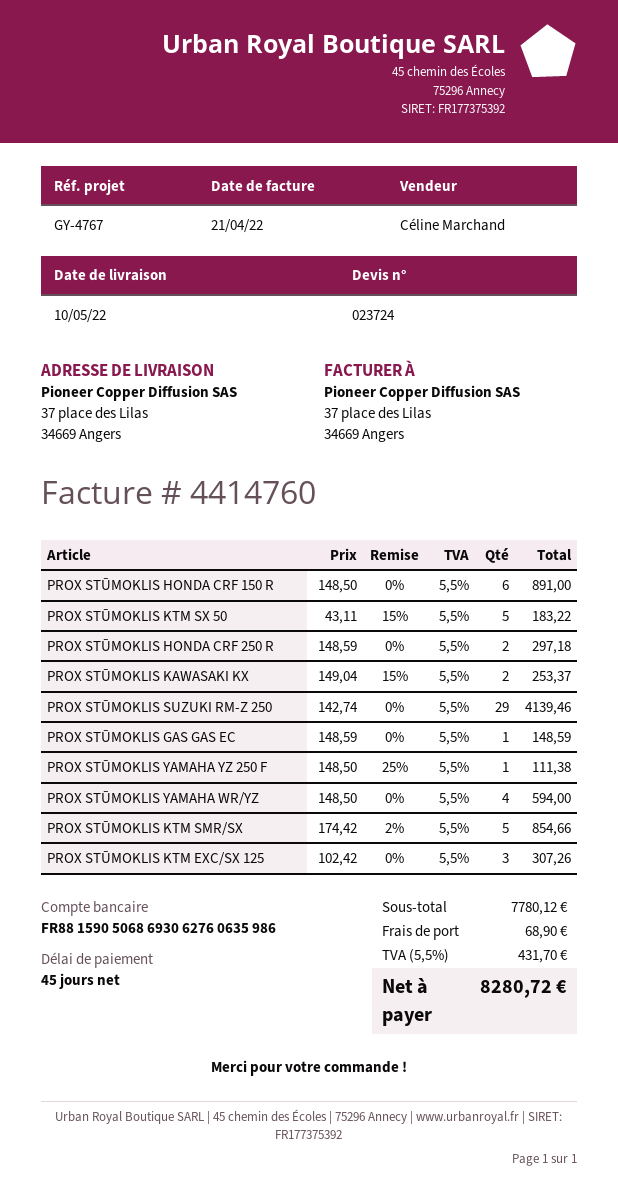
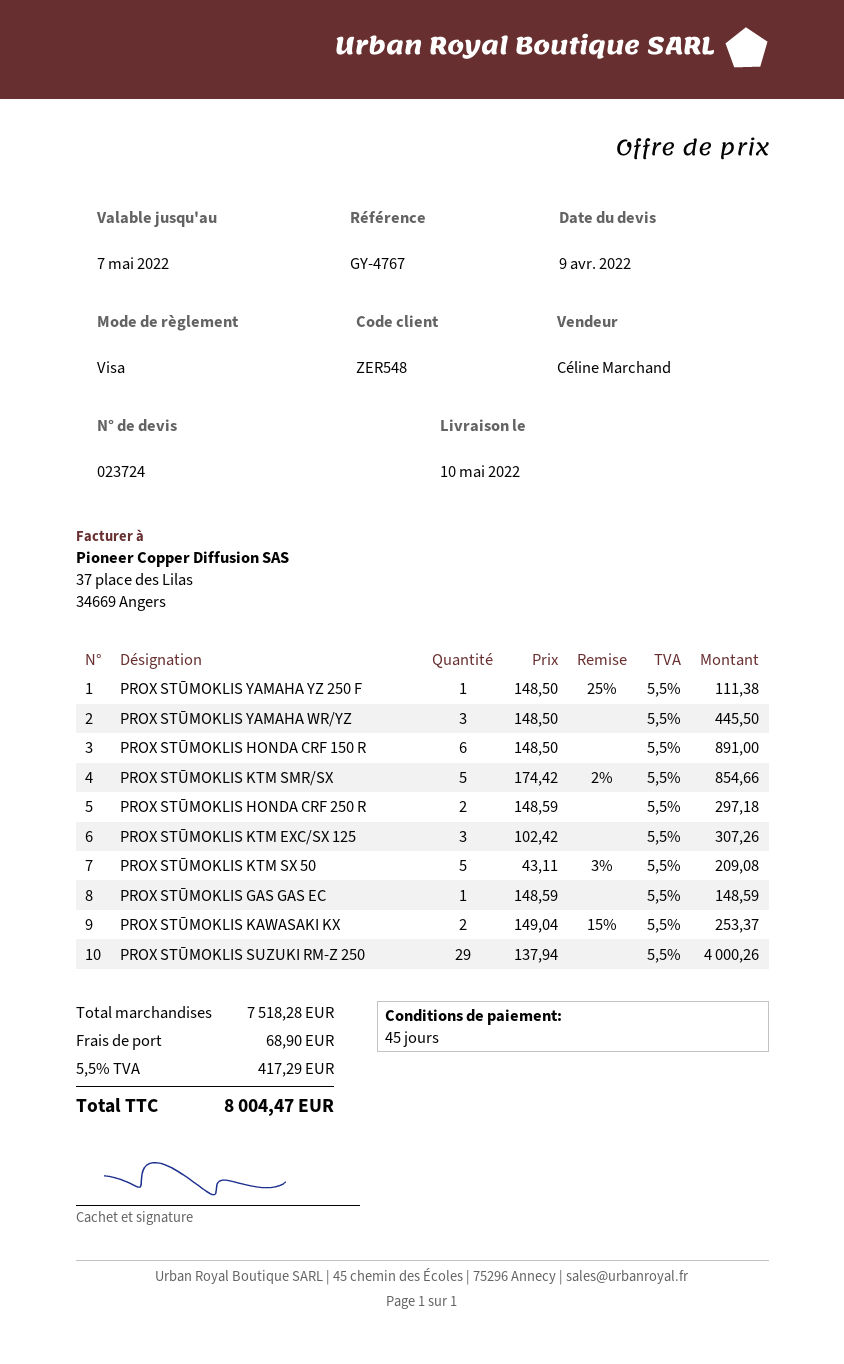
PROX STŪMOKLIS KTM SX 50: 5 x 43.11 - 15% = 183.22 -> 5 x 43.11 - 3% = 209.08
PROX STŪMOKLIS SUZUKI RM-Z 250: 29 x 142.74 = 4139.46 -> 29 x 137.94 = 4000.26
PROX STŪMOKLIS YAMAHA WR/YZ: 4 x 148.50 = 594.00 -> 3 x 148.50 = 445.50
subtotal: 7780.12 -> 7518.28
tax: 5.5% = 431.70 -> 5.5% = 417.29
total: 8280.72 -> 8004.47

